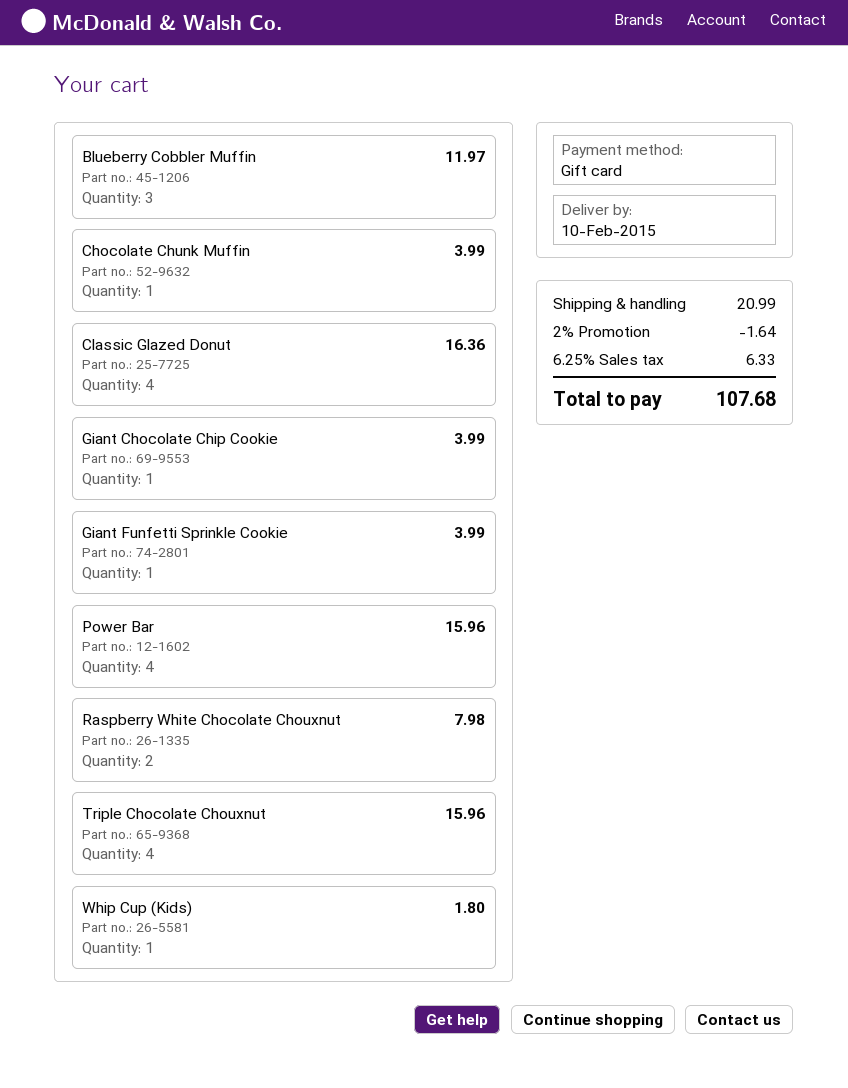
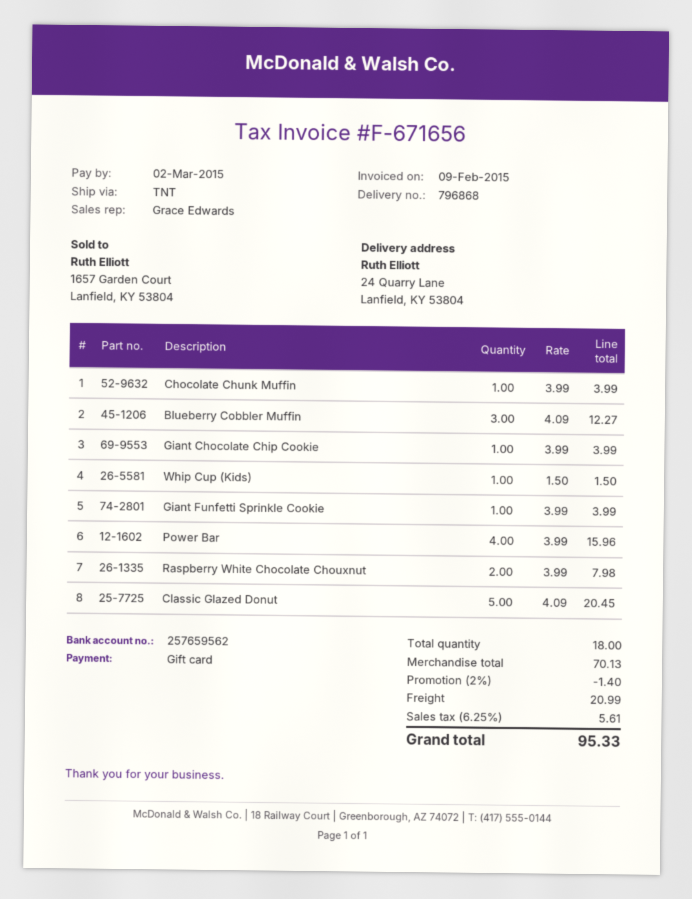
Blueberry Cobbler Muffin: 3 for 11.97 -> 3 for 12.27
Classic Glazed Donut: 4 for 16.36 -> 5 for 20.45
Triple Chocolate Chouxnut: 4 for 15.96 -> none
Whip Cup (Kids): 1 for 1.80 -> 1 for 1.50
discount: 2% = 1.64 -> 2% = 1.40
tax: 6.25% = 6.33 -> 6.25% = 5.61
total: 107.68 -> 95.33

